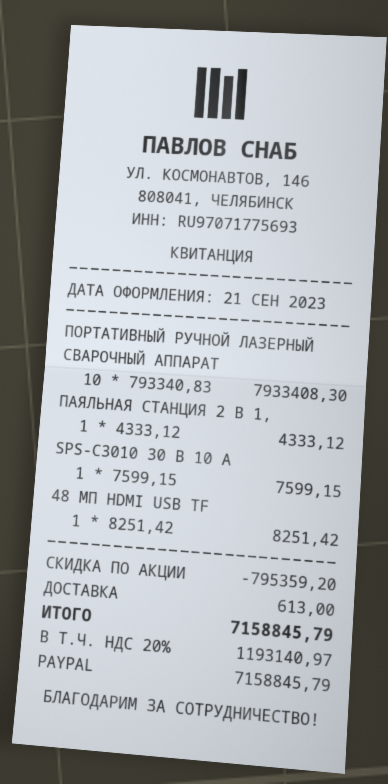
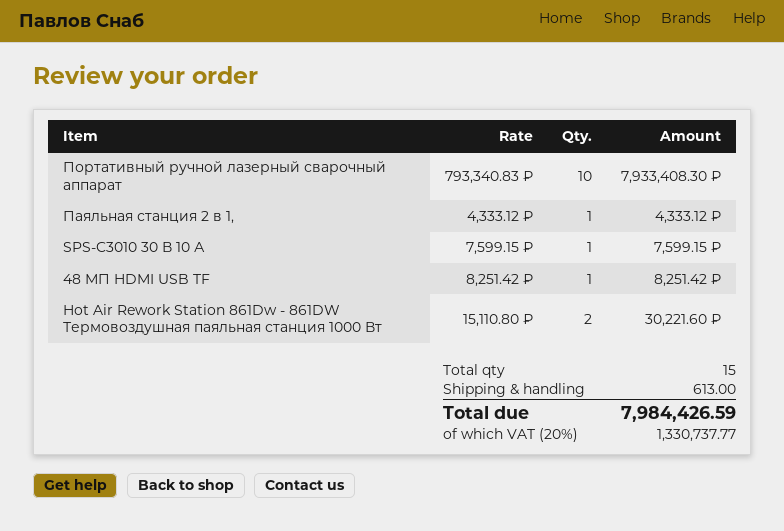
Hot Air Rework Station 861Dw - 861DW Термовоздушная паяльная станция 1000 Вт: none -> 2 x 15110.80 = 30221.60
discount: 795359.20 -> none
tax: 20% = 1193140.97 -> 20% = 1330737.77
total: 7158845.79 -> 7984426.59

